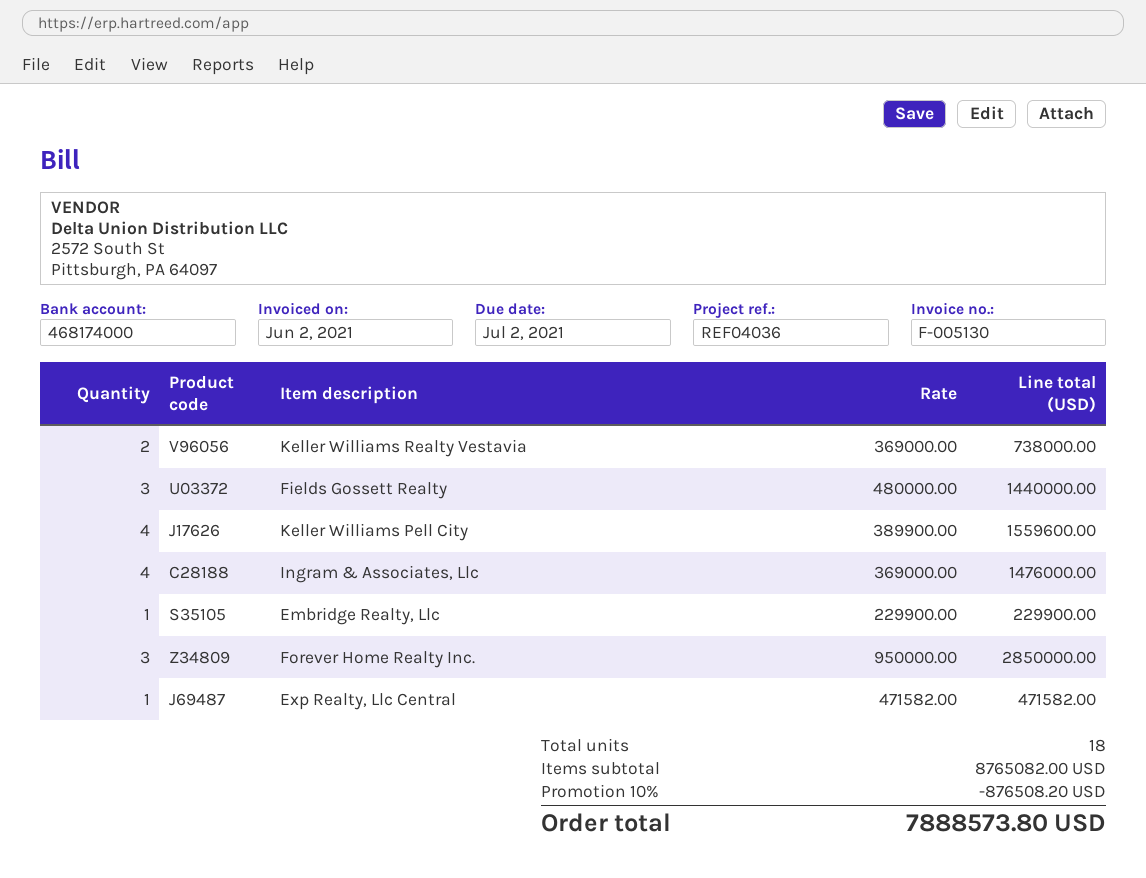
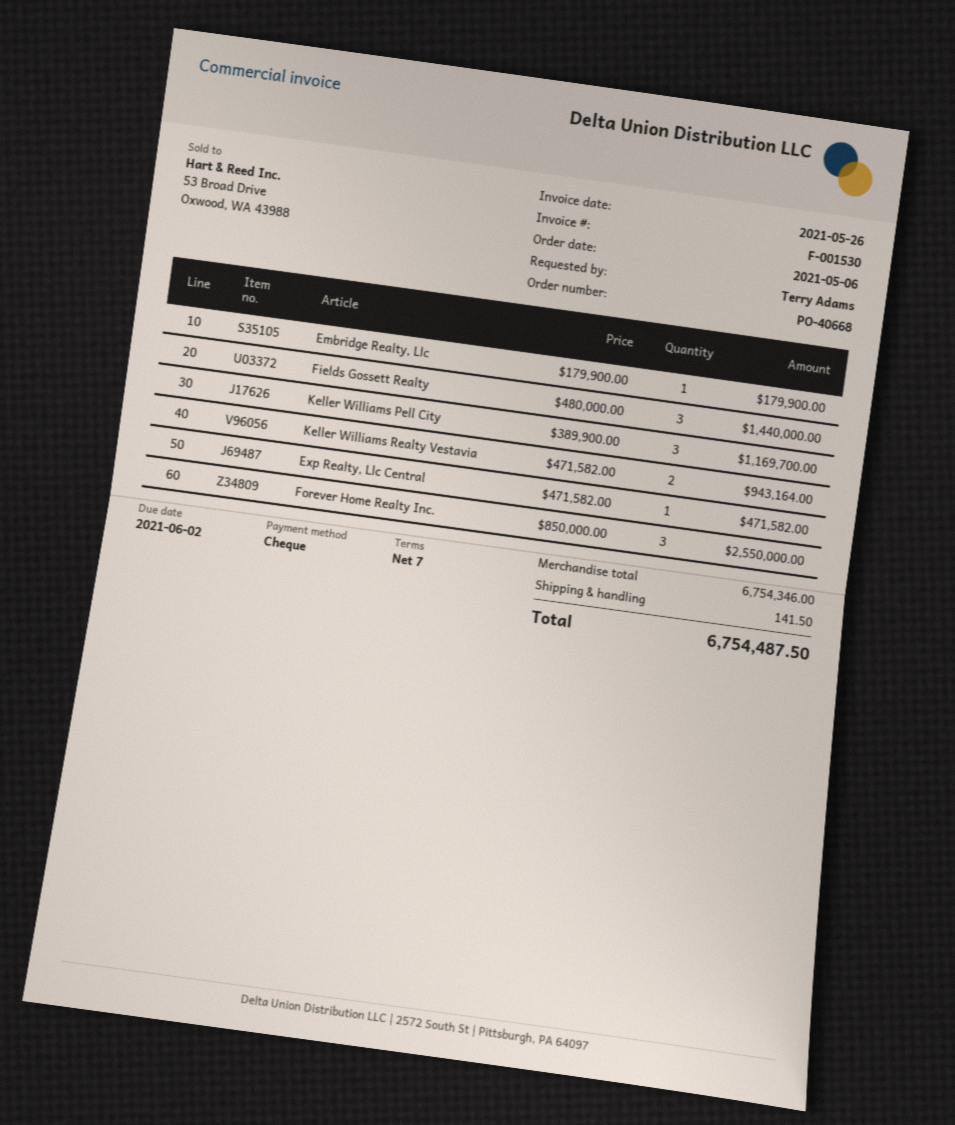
invoice number: F-005130 -> F-001530
invoice date: 2021-06-02 -> 2021-05-26
due date: 2021-07-02 -> 2021-06-02
Keller Williams Realty Vestavia: 2 x 369000.00 = 738000.00 -> 2 x 471582.00 = 943164.00
Keller Williams Pell City: 4 x 389900.00 = 1559600.00 -> 3 x 389900.00 = 1169700.00
Ingram & Associates, Llc: 4 x 369000.00 = 1476000.00 -> none
Embridge Realty, Llc: 1 x 229900.00 = 229900.00 -> 1 x 179900.00 = 179900.00
Forever Home Realty Inc.: 3 x 950000.00 = 2850000.00 -> 3 x 850000.00 = 2550000.00
subtotal: 8765082.00 -> 6754346.00
discount: 10% = 876508.20 -> none
shipping: none -> 141.50
total: 7888573.80 -> 6754487.50

